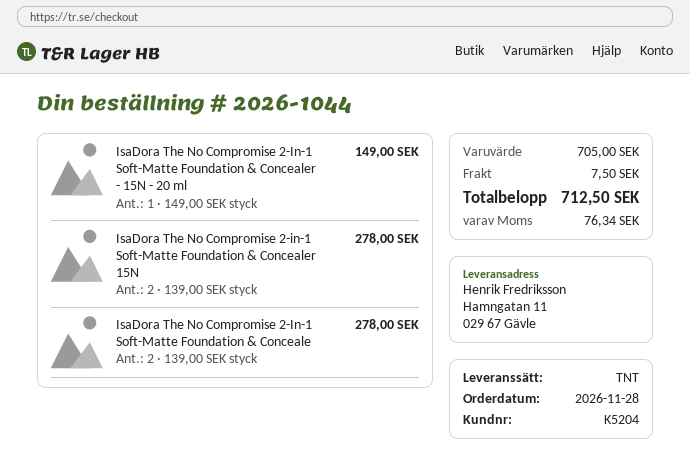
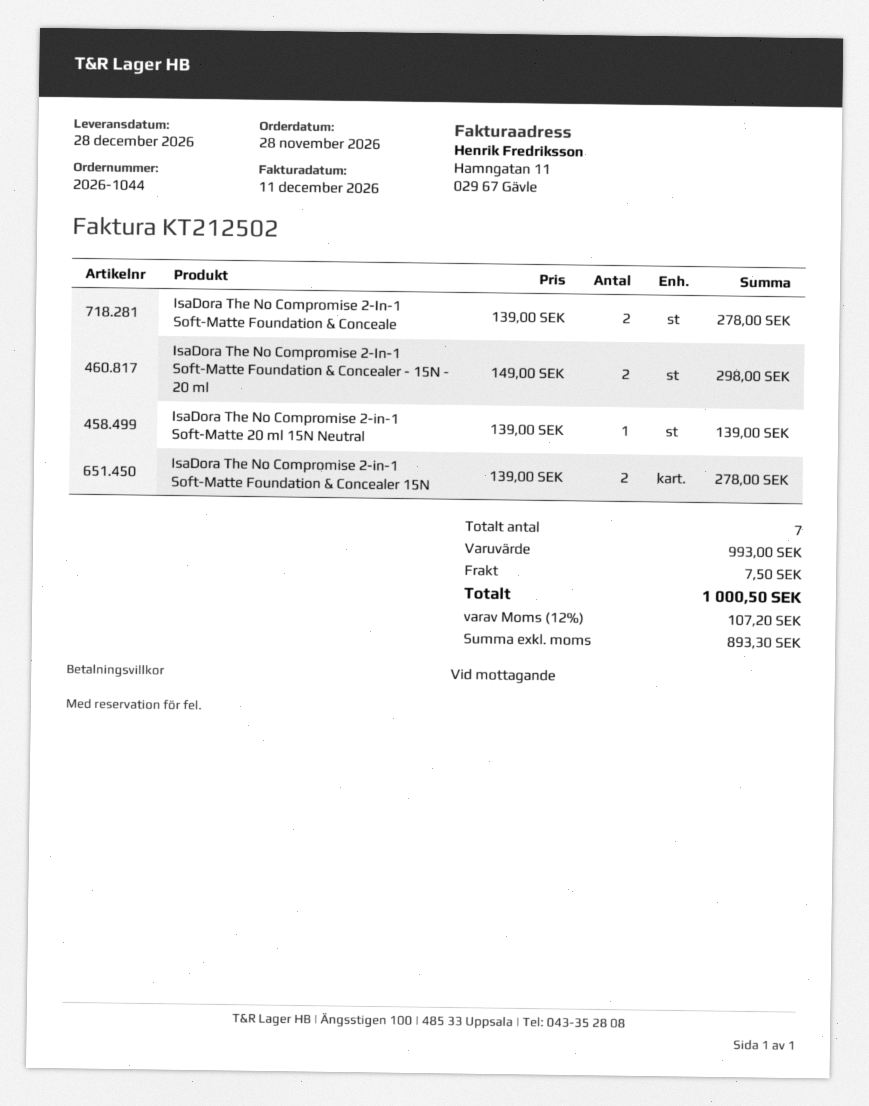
IsaDora The No Compromise 2-In-1 Soft-Matte Foundation & Concealer - 15N - 20 ml: 1 x 149.00 = 149.00 -> 2 x 149.00 = 298.00
IsaDora The No Compromise 2-in-1 Soft-Matte 20 ml 15N Neutral: none -> 1 x 139.00 = 139.00
subtotal: 705.00 -> 993.00
tax: 76.34 -> 107.20
total: 712.50 -> 1000.50

